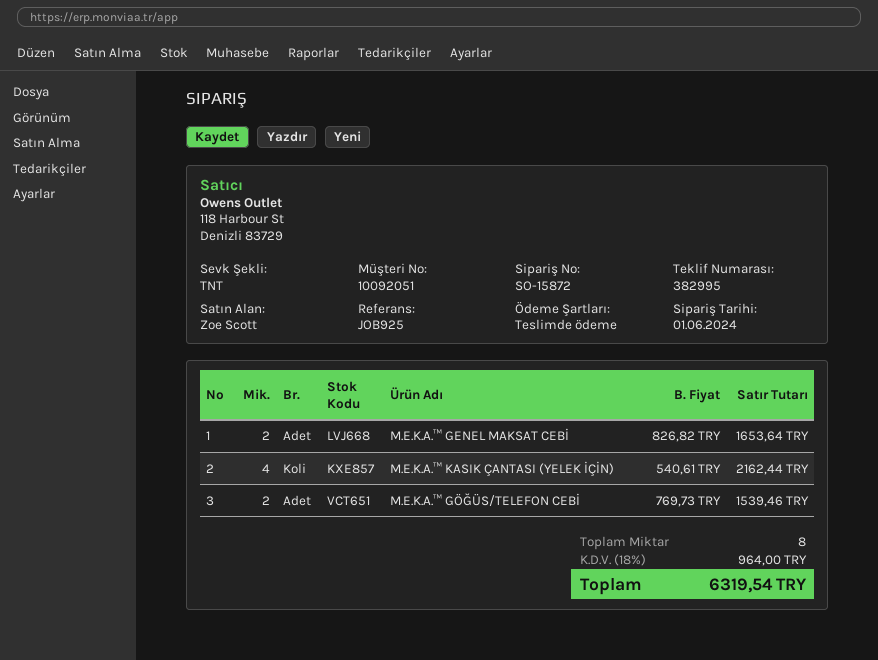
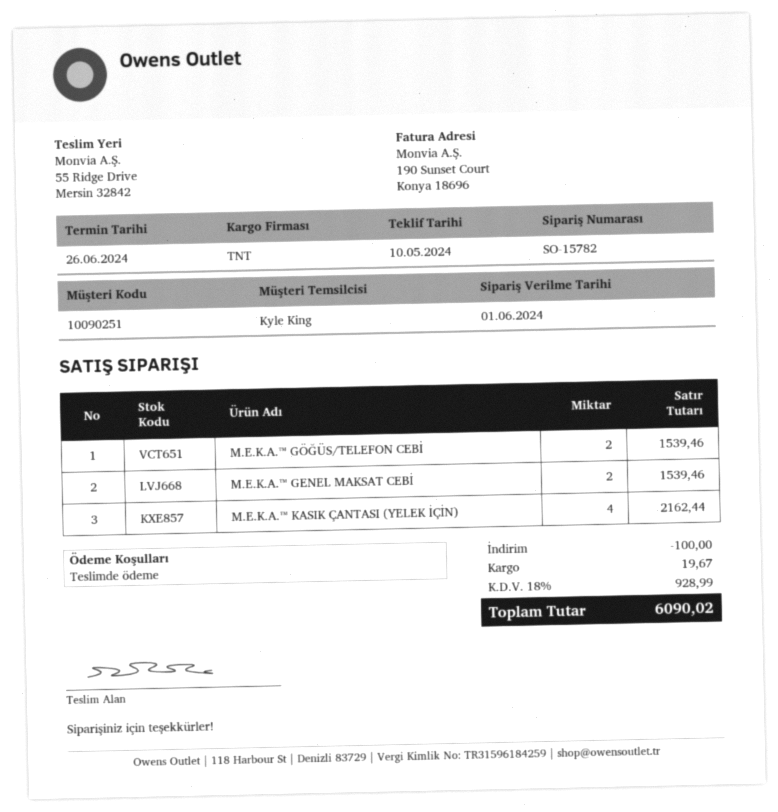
order number: SO-15872 -> SO-15782
customer number: 10092051 -> 10090251
M.E.K.A.™ GENEL MAKSAT CEBİ: 2 for 1653.64 -> 2 for 1539.46
discount: none -> 100.00
shipping: none -> 19.67
tax: 18% = 964.00 -> 18% = 928.99
total: 6319.54 -> 6090.02

